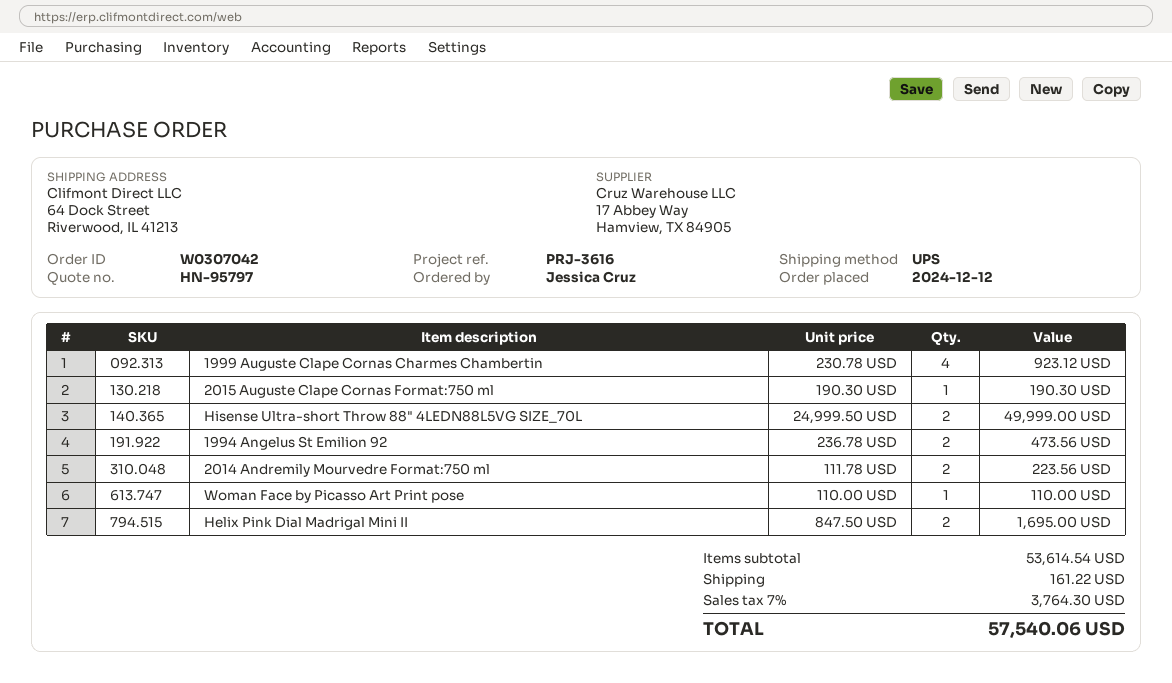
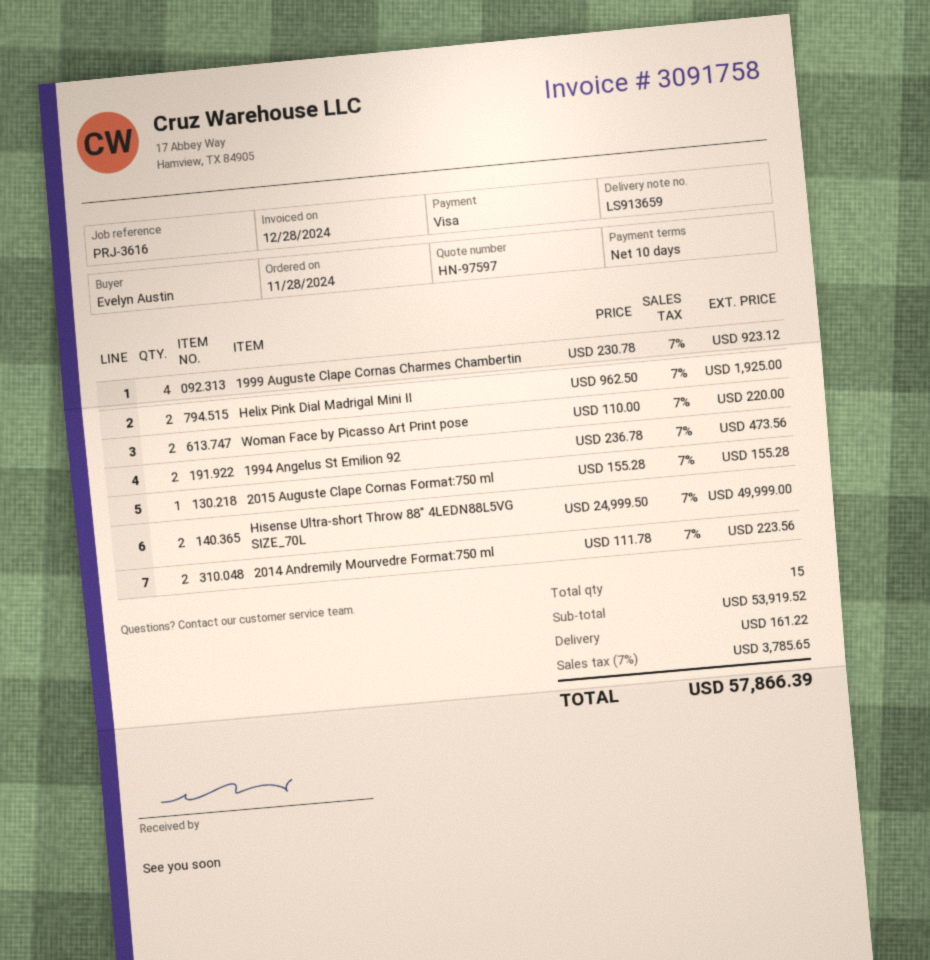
quote number: HN-95797 -> HN-97597
order date: 2024-12-12 -> 2024-11-28
ordered by: Jessica Cruz -> Evelyn Austin
2015 Auguste Clape Cornas Format:750 ml: 1 x 190.30 = 190.30 -> 1 x 155.28 = 155.28
Woman Face by Picasso Art Print pose: 1 x 110.00 = 110.00 -> 2 x 110.00 = 220.00
Helix Pink Dial Madrigal Mini II: 2 x 847.50 = 1695.00 -> 2 x 962.50 = 1925.00
subtotal: 53614.54 -> 53919.52
tax: 7% = 3764.30 -> 7% = 3785.65
total: 57540.06 -> 57866.39

